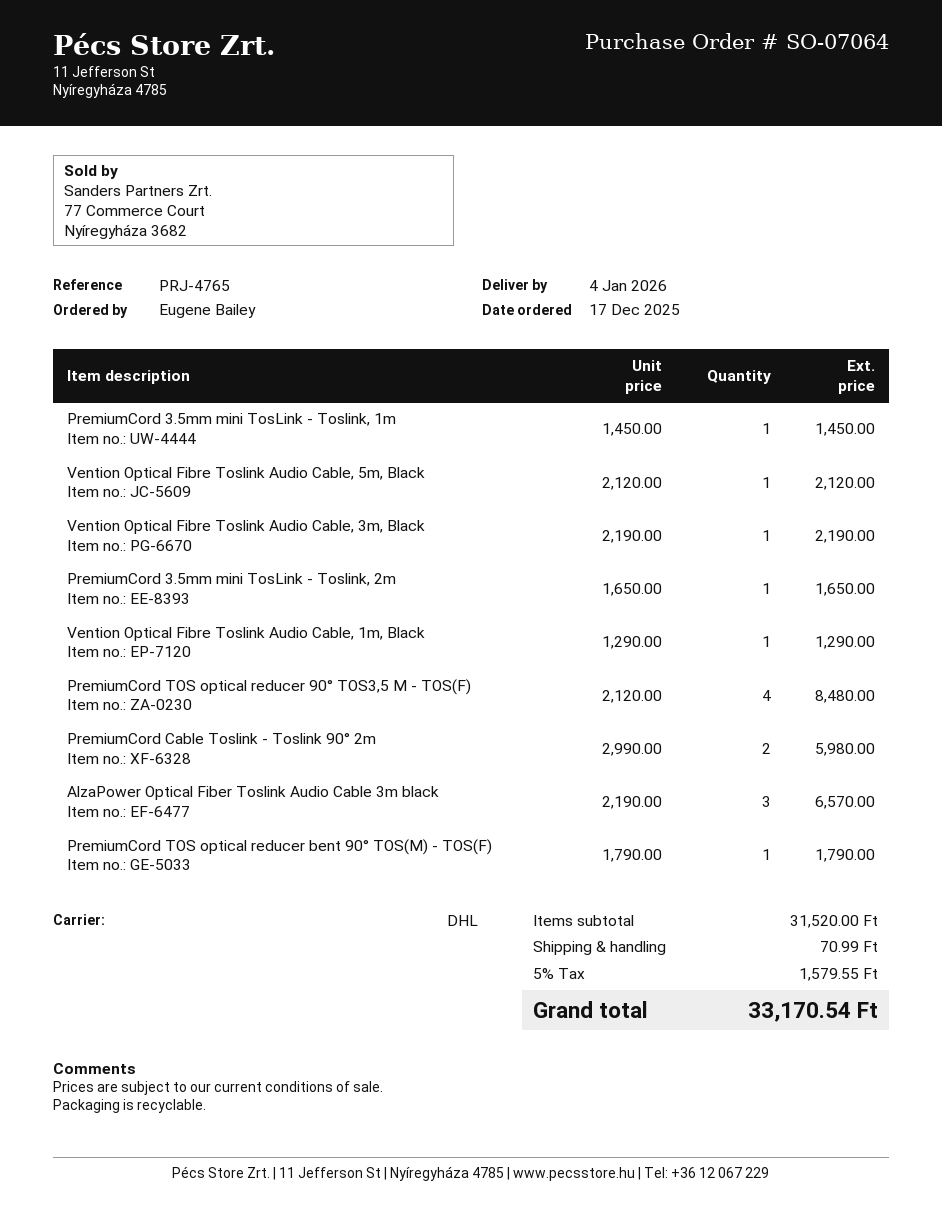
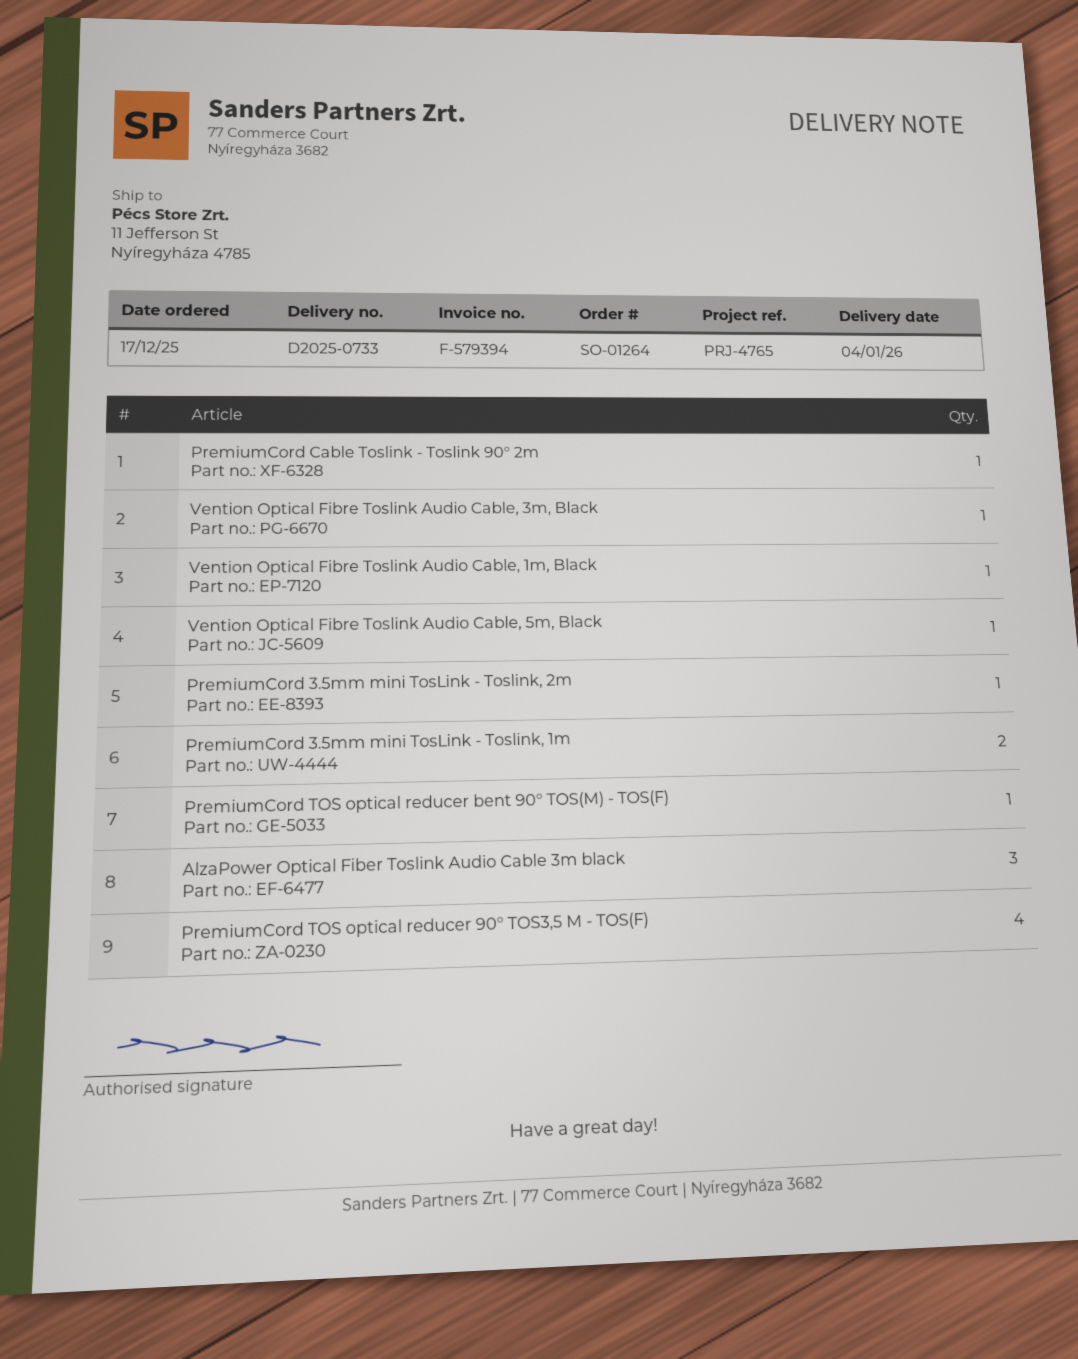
order number: SO-07064 -> SO-01264
PremiumCord 3.5mm mini TosLink - Toslink, 1m: 1 -> 2
PremiumCord Cable Toslink - Toslink 90° 2m: 2 -> 1

